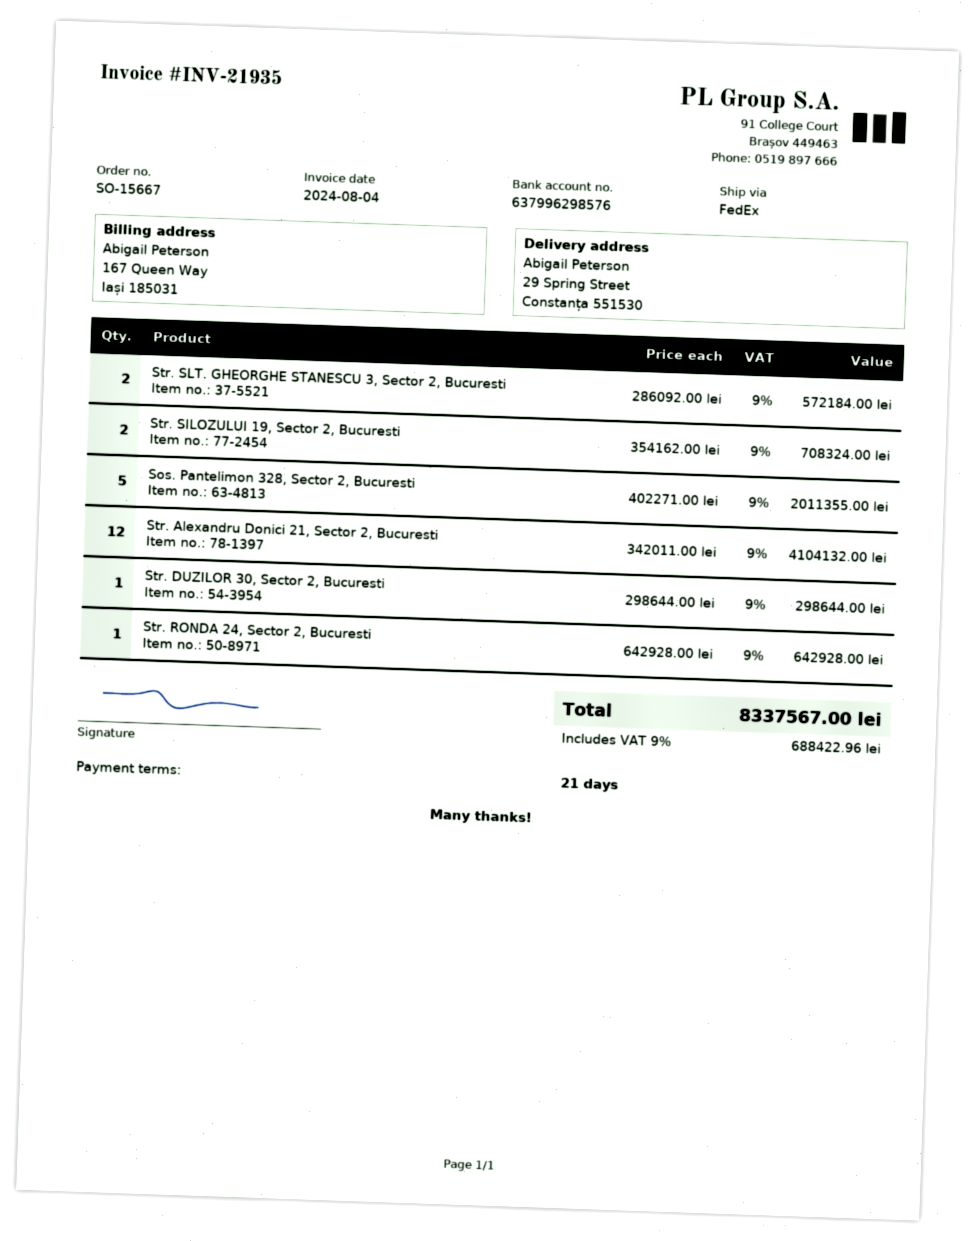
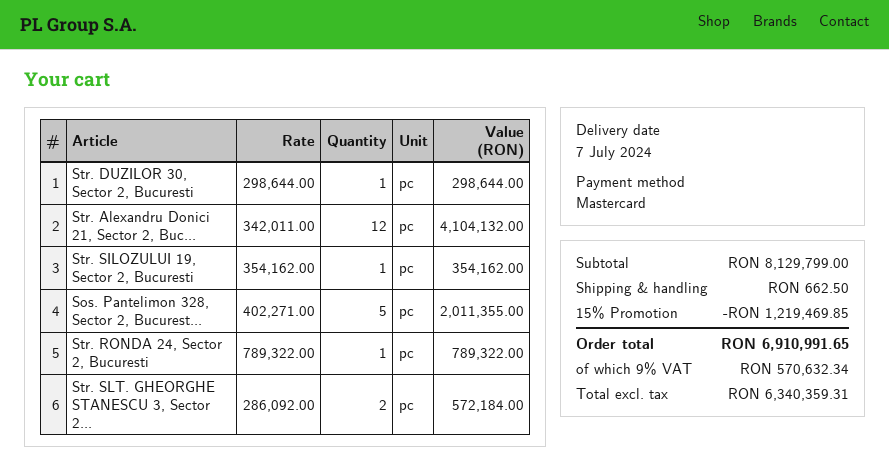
Str. SILOZULUI 19, Sector 2, Bucuresti: 2 x 354162.00 = 708324.00 -> 1 x 354162.00 = 354162.00
Str. RONDA 24, Sector 2, Bucuresti: 1 x 642928.00 = 642928.00 -> 1 x 789322.00 = 789322.00
discount: none -> 15% = 1219469.85
shipping: none -> 662.50
tax: 9% = 688422.96 -> 9% = 570632.34
total: 8337567.00 -> 6910991.65

